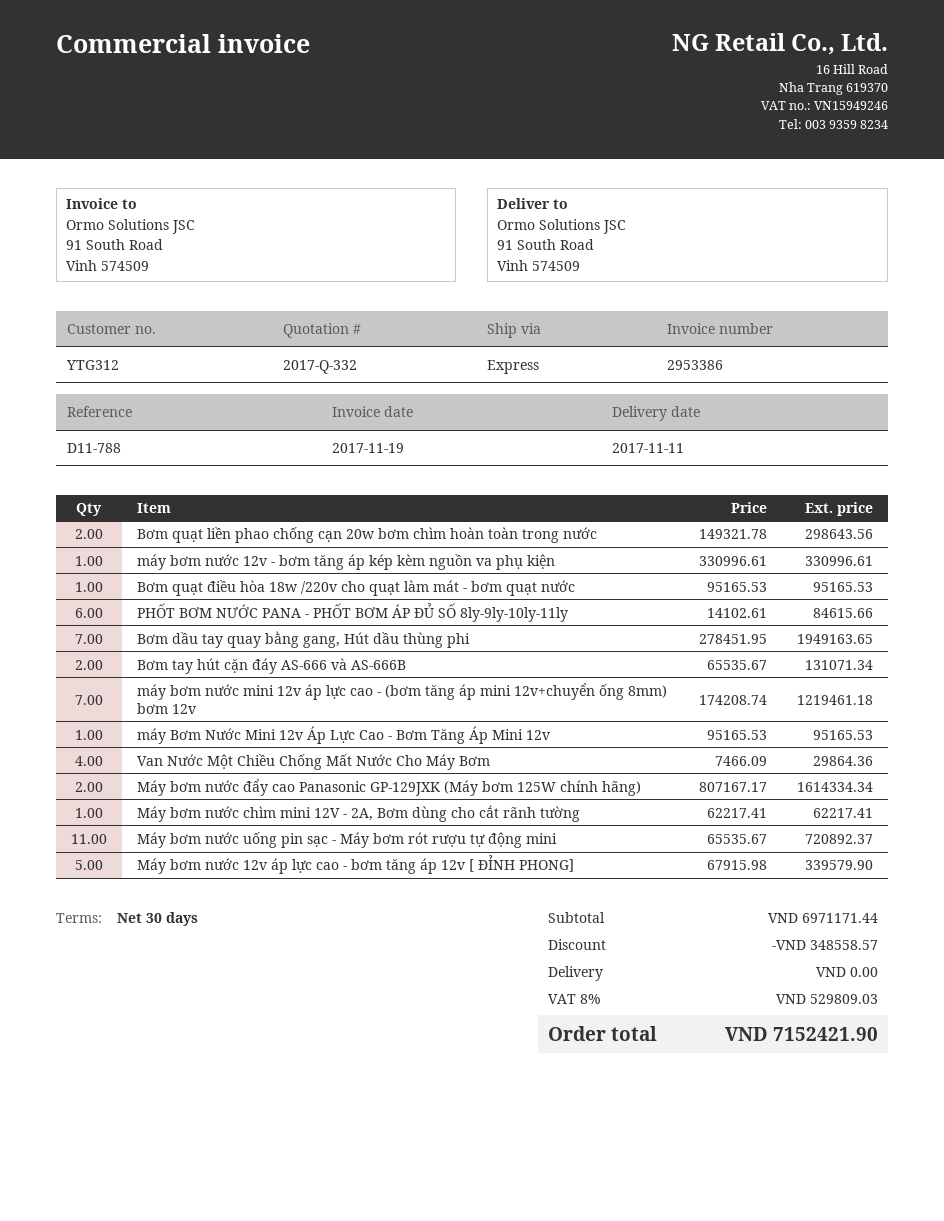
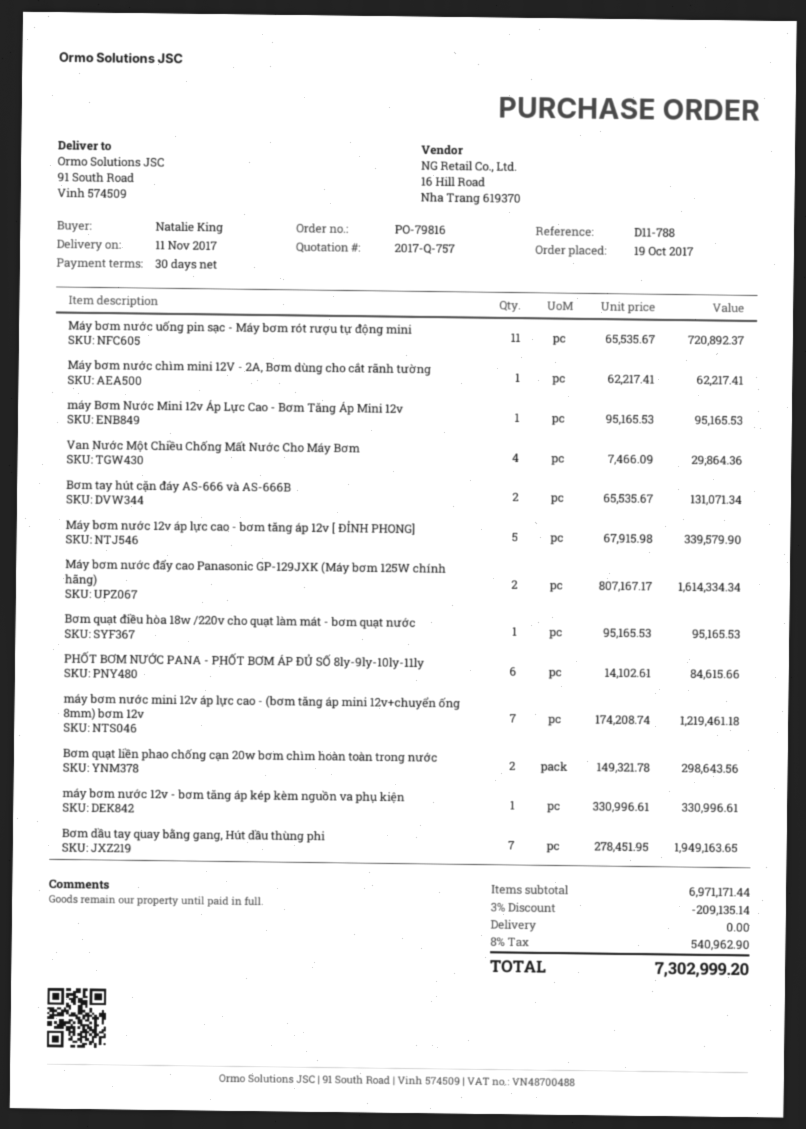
quote number: 2017-Q-332 -> 2017-Q-757
discount: 348558.57 -> 209135.14
tax: 8% = 529809.03 -> 8% = 540962.90
total: 7152421.90 -> 7302999.20

